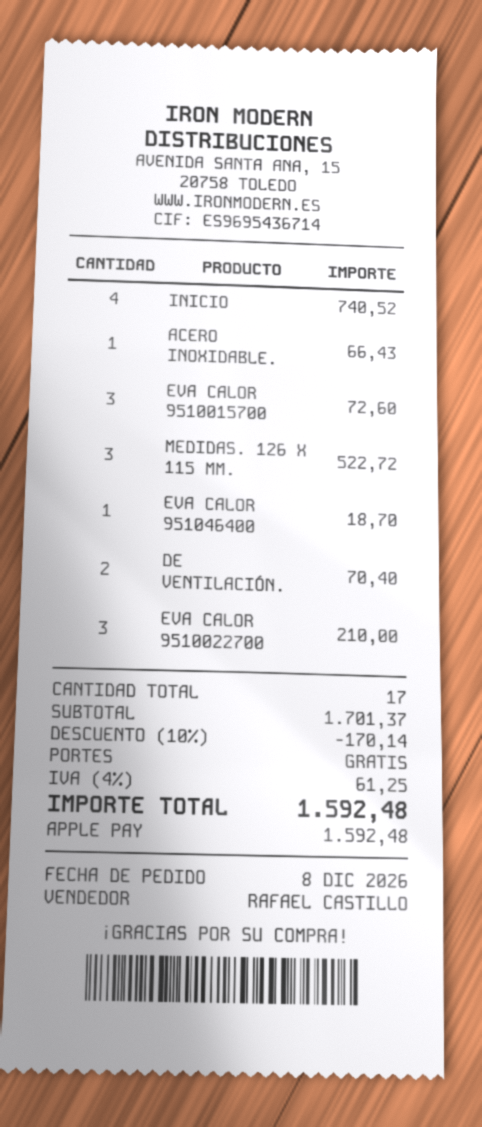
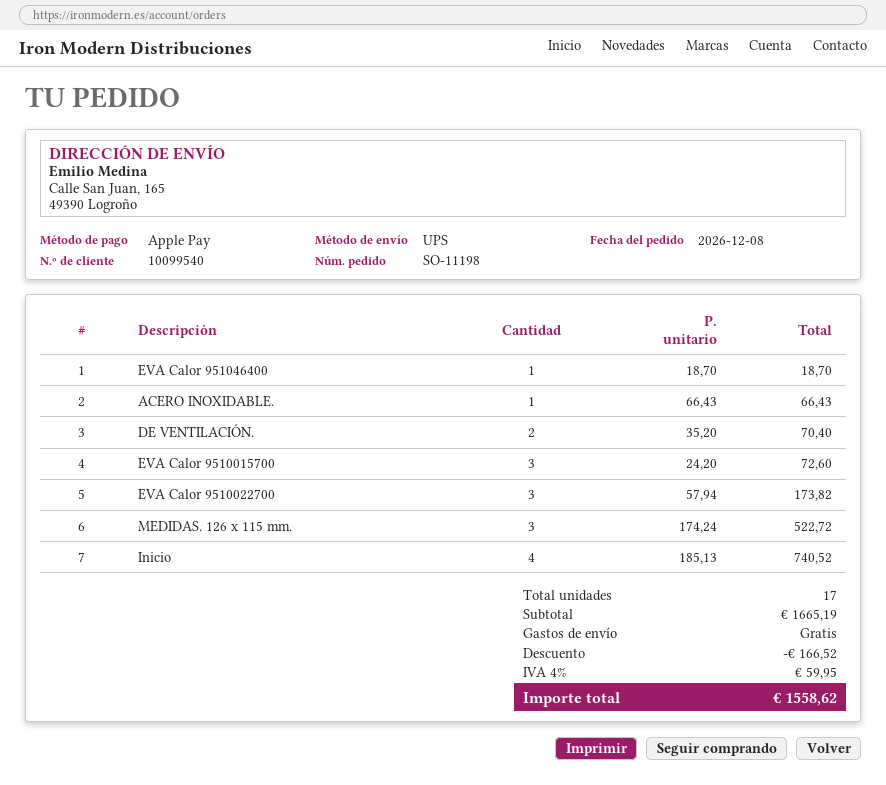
EVA CALOR 9510022700: 3 for 210.00 -> 3 for 173.82
subtotal: 1701.37 -> 1665.19
discount: 170.14 -> 166.52
tax: 4% = 61.25 -> 4% = 59.95
total: 1592.48 -> 1558.62

